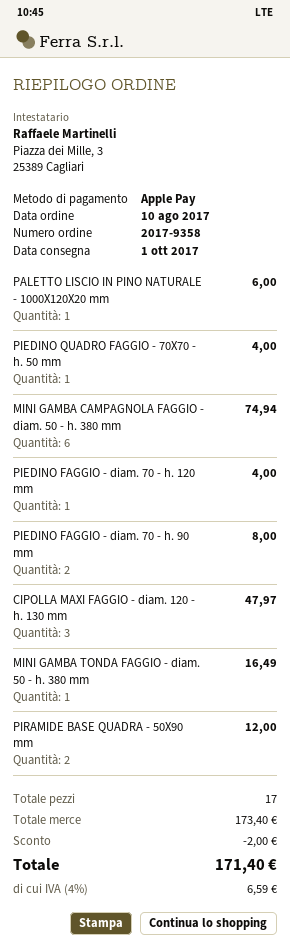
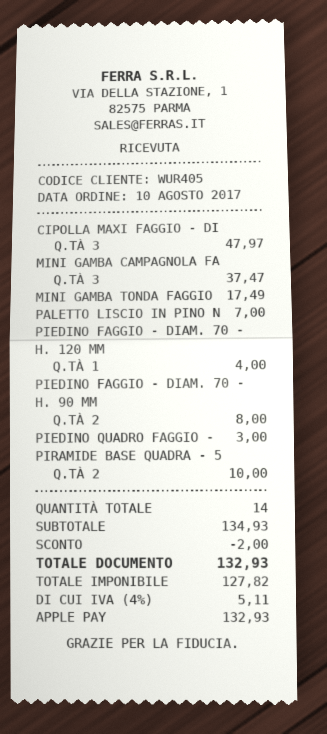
PALETTO LISCIO IN PINO NATURALE - 1000X120X20 mm: 1 for 6.00 -> 1 for 7.00
PIEDINO QUADRO FAGGIO - 70X70 - h. 50 mm: 1 for 4.00 -> 1 for 3.00
MINI GAMBA CAMPAGNOLA FAGGIO - diam. 50 - h. 380 mm: 6 for 74.94 -> 3 for 37.47
MINI GAMBA TONDA FAGGIO - diam. 50 - h. 380 mm: 1 for 16.49 -> 1 for 17.49
PIRAMIDE BASE QUADRA - 50X90 mm: 2 for 12.00 -> 2 for 10.00
total quantity: 17 -> 14
subtotal: 173.40 -> 134.93
tax: 4% = 6.59 -> 4% = 5.11
total: 171.40 -> 132.93

